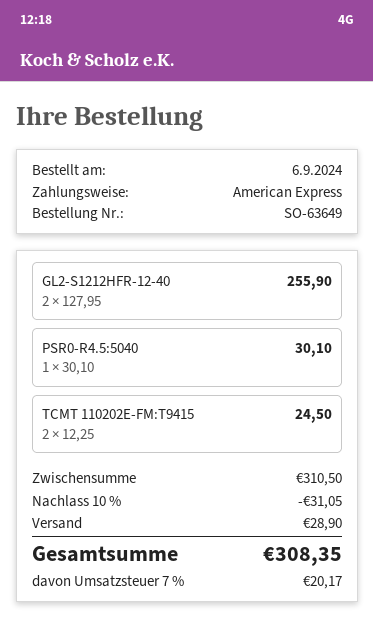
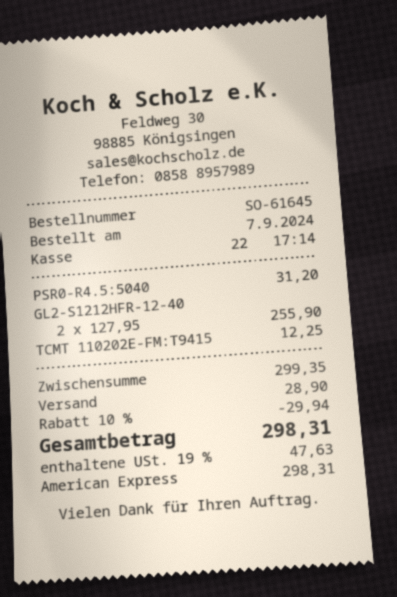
order number: SO-63649 -> SO-61645
order date: 2024-09-06 -> 2024-09-07
PSR0-R4.5:5040: 1 x 30.10 = 30.10 -> 1 x 31.20 = 31.20
TCMT 110202E-FM:T9415: 2 x 12.25 = 24.50 -> 1 x 12.25 = 12.25
subtotal: 310.50 -> 299.35
discount: 10% = 31.05 -> 10% = 29.94
tax: 7% = 20.17 -> 19% = 47.63
total: 308.35 -> 298.31

